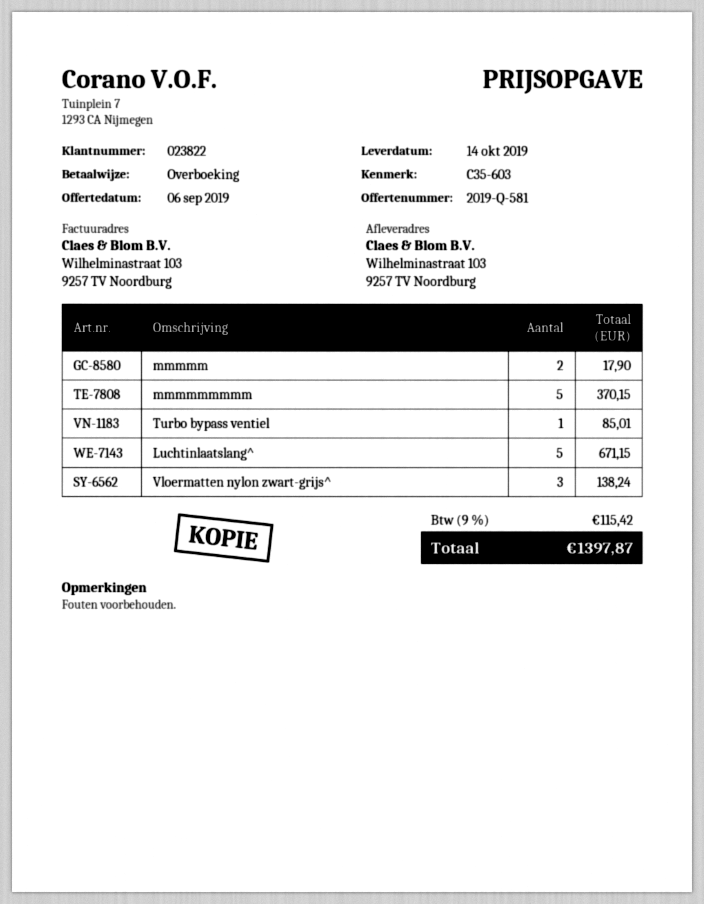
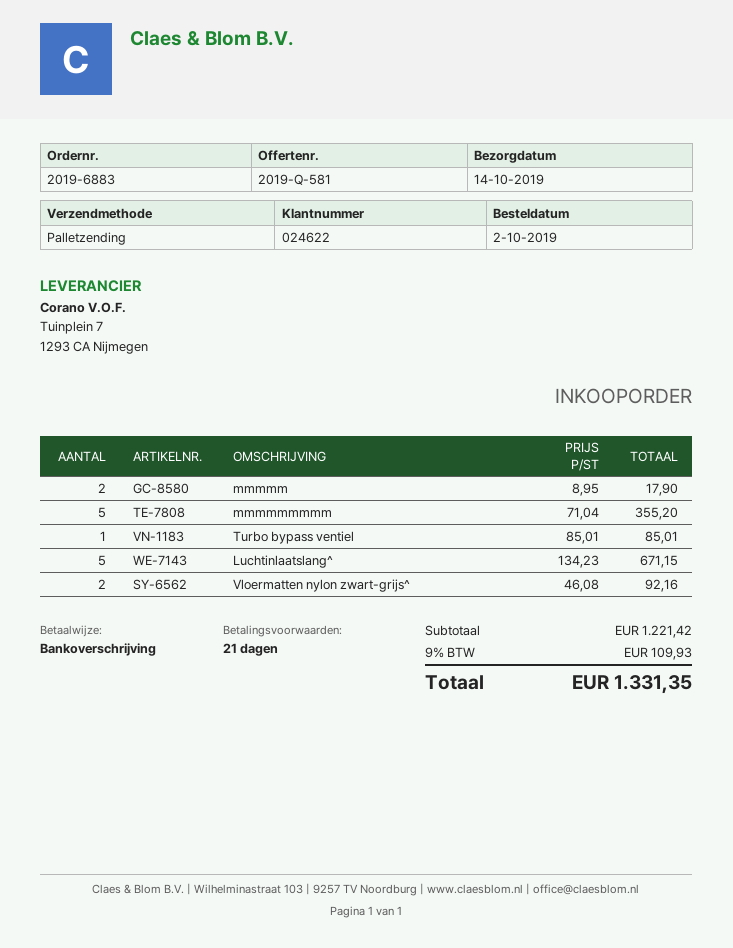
customer number: 023822 -> 024622
mmmmmmmmm: 5 for 370.15 -> 5 for 355.20
Vloermatten nylon zwart-grijs^: 3 for 138.24 -> 2 for 92.16
tax: 9% = 115.42 -> 9% = 109.93
total: 1397.87 -> 1331.35

